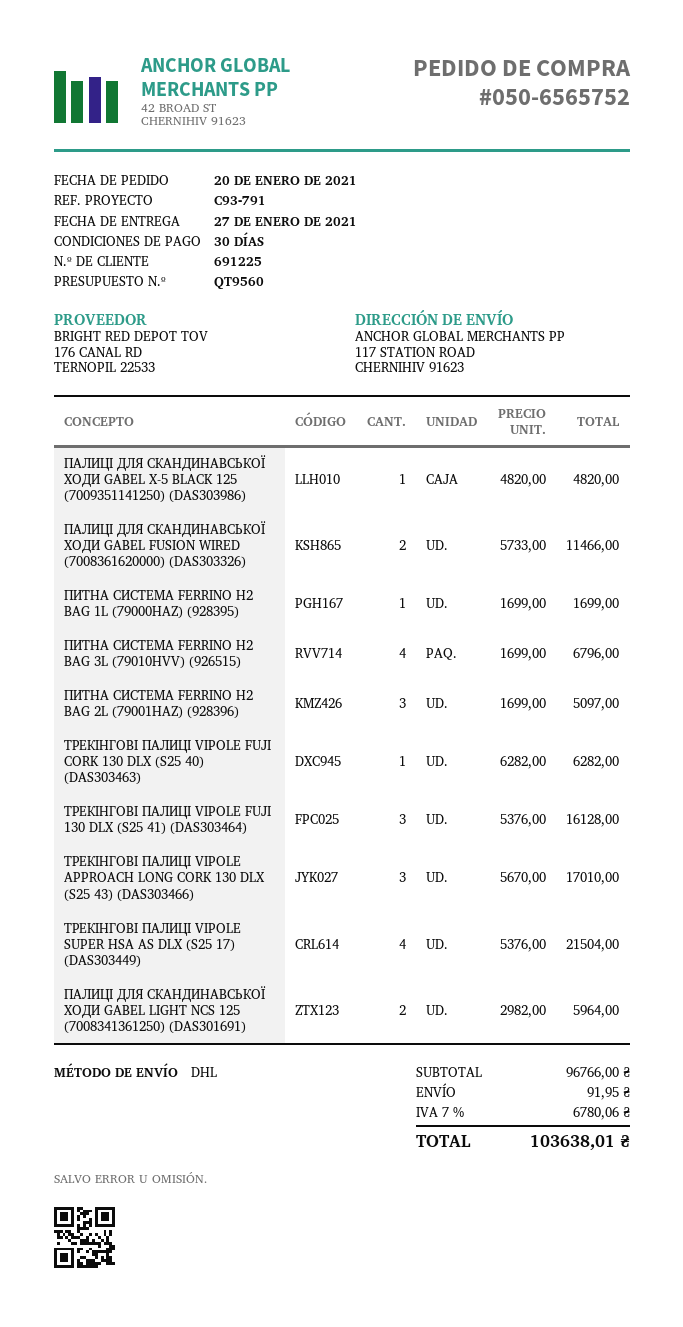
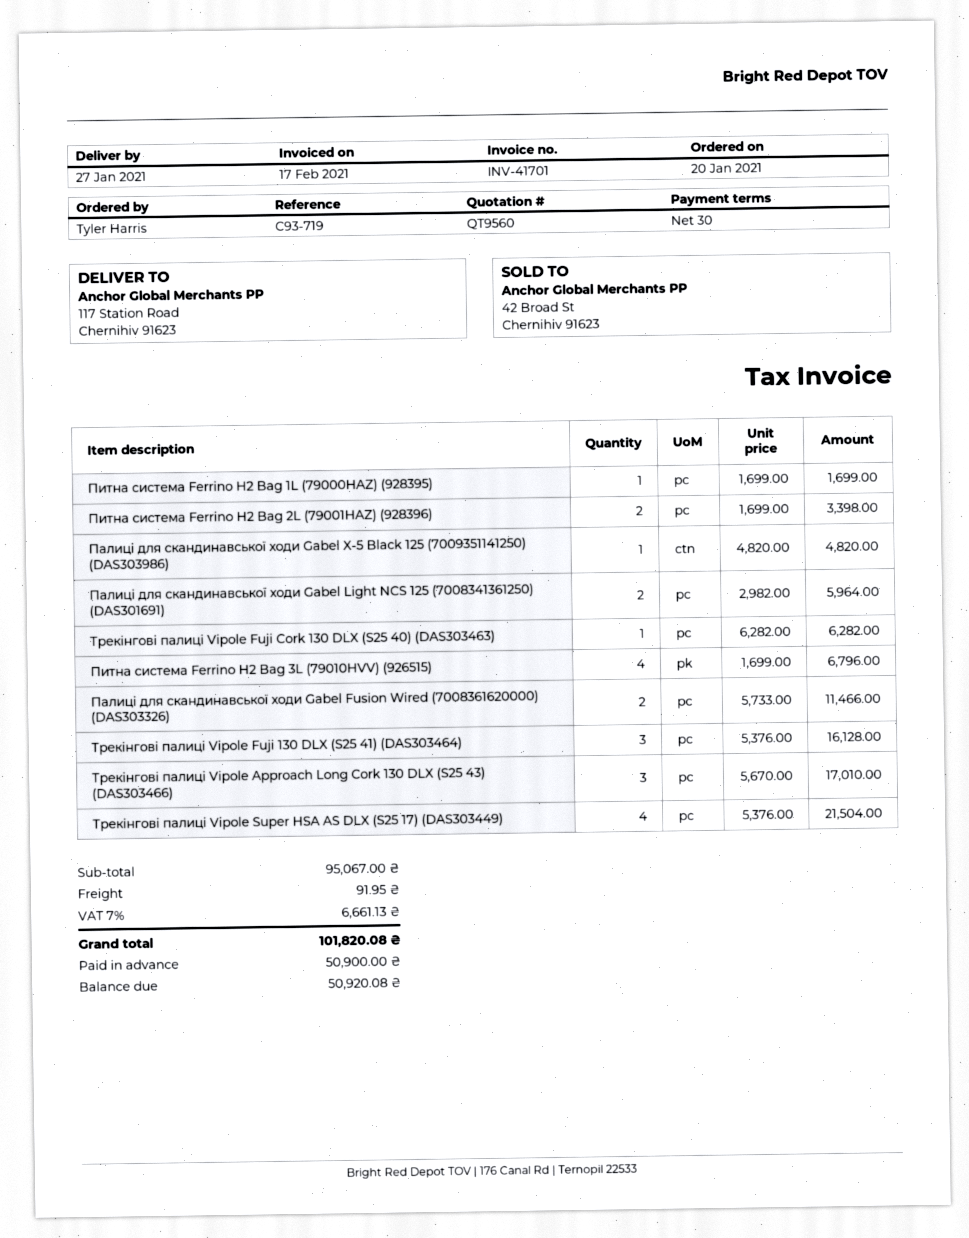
reference: C93-791 -> C93-719
ПИТНА СИСТЕМА FERRINO H2 BAG 2L (79001HAZ) (928396): 3 x 1699.00 = 5097.00 -> 2 x 1699.00 = 3398.00
subtotal: 96766.00 -> 95067.00
tax: 7% = 6780.06 -> 7% = 6661.13
total: 103638.01 -> 101820.08

